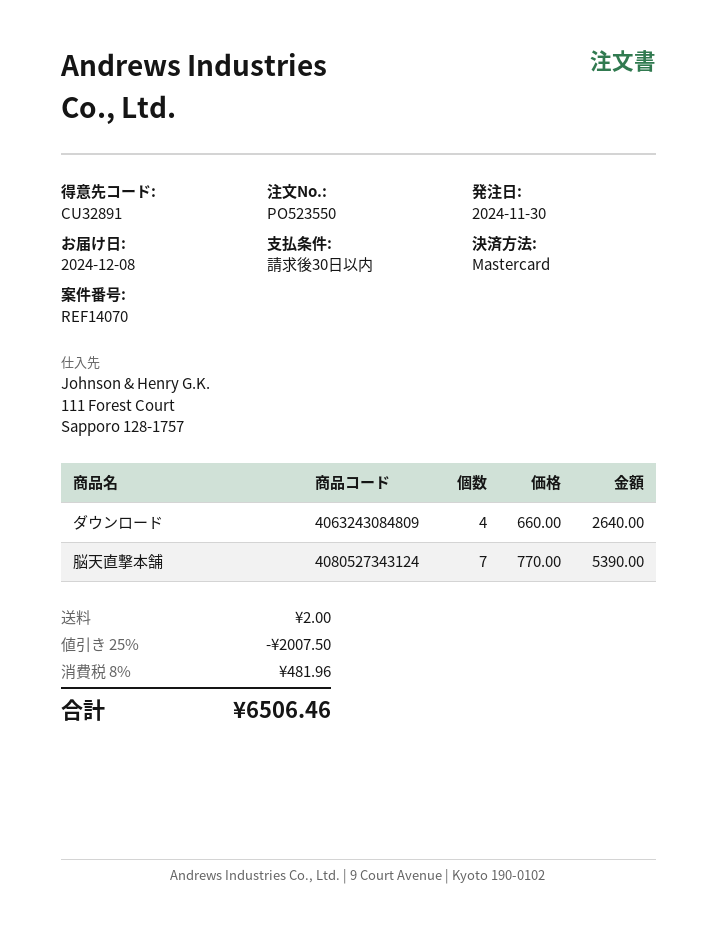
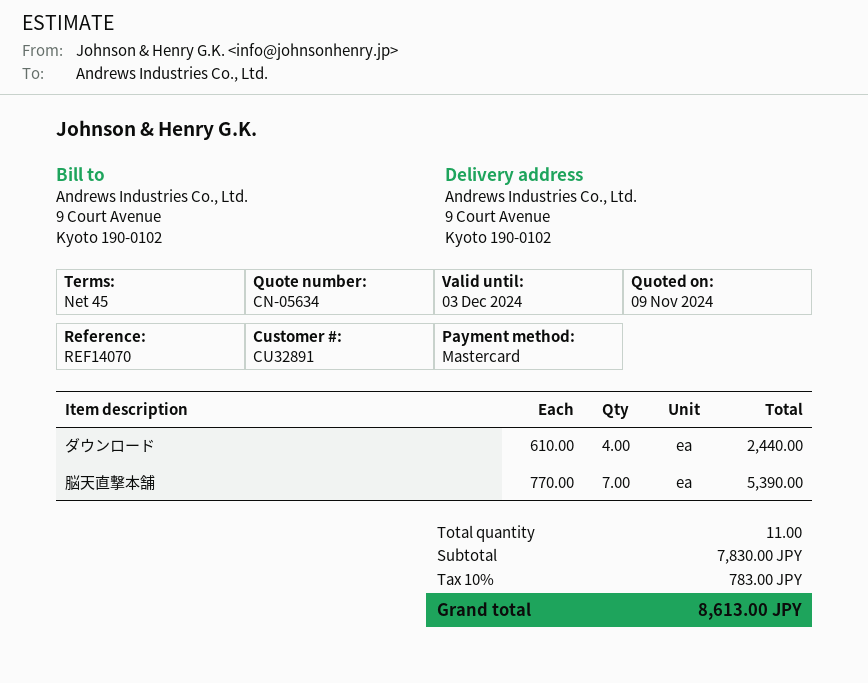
payment terms: 30 days -> 45 days
ダウンロード: 4 x 660.00 = 2640.00 -> 4 x 610.00 = 2440.00
discount: 25% = 2007.50 -> none
shipping: 2.00 -> none
tax: 8% = 481.96 -> 10% = 783.00
total: 6506.46 -> 8613.00

